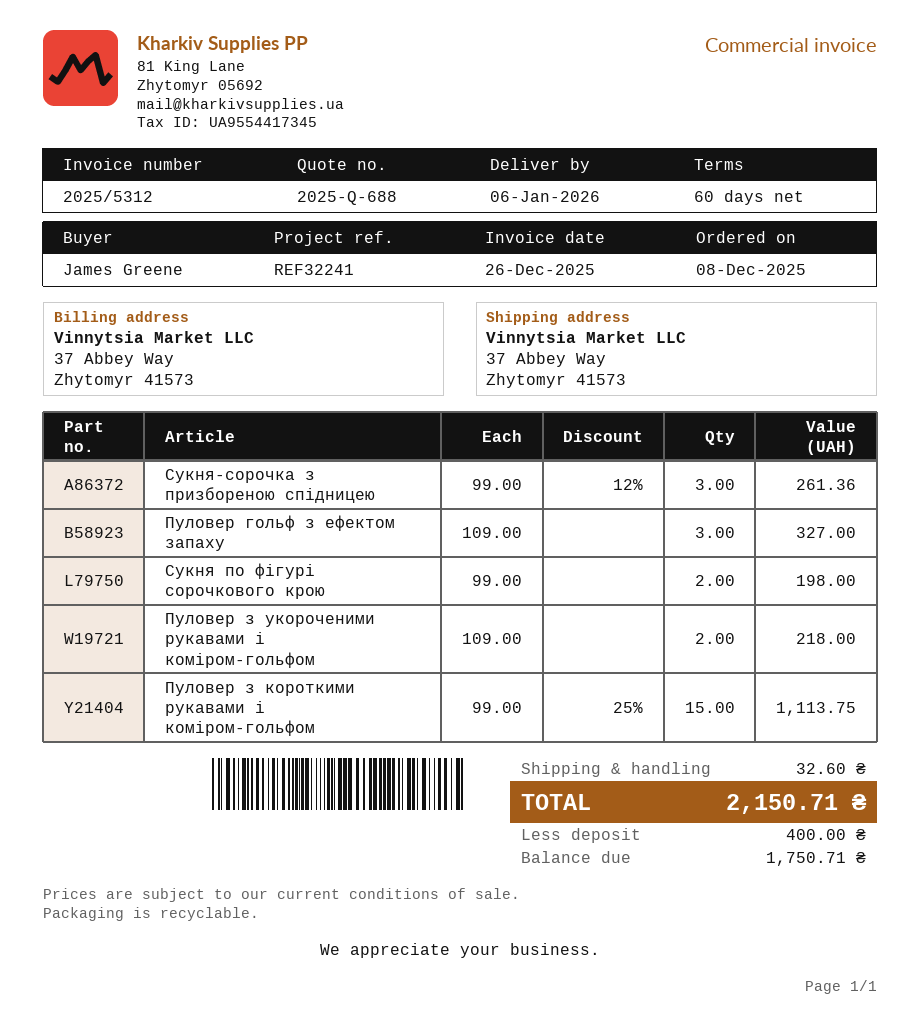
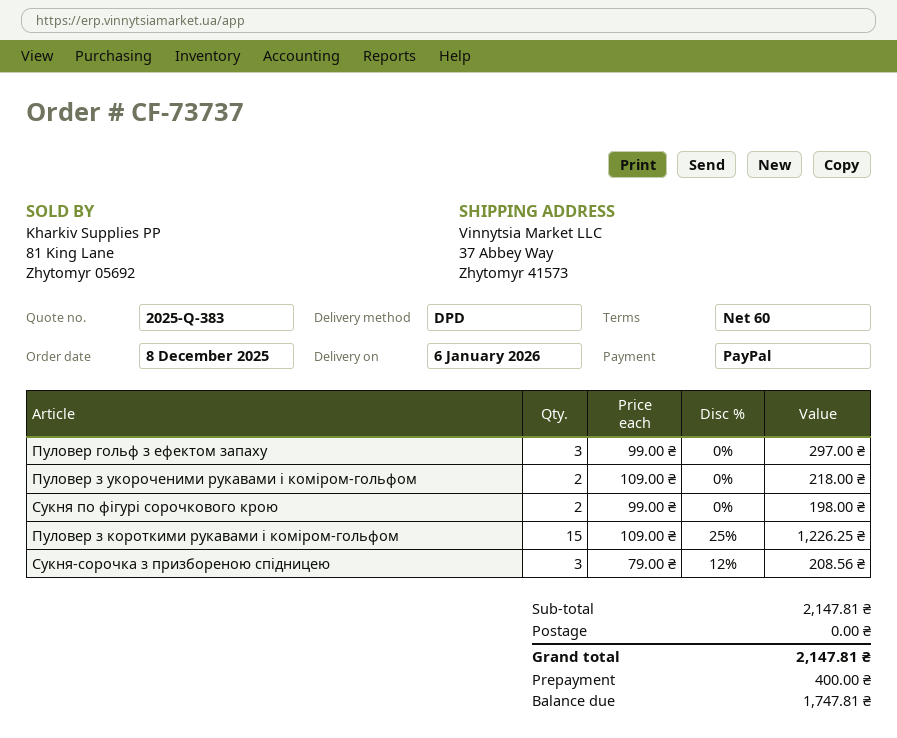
quote number: 2025-Q-688 -> 2025-Q-383
Сукня-сорочка з призбореною спідницею: 3 x 99.00 - 12% = 261.36 -> 3 x 79.00 - 12% = 208.56
Пуловер гольф з ефектом запаху: 3 x 109.00 = 327.00 -> 3 x 99.00 = 297.00
Пуловер з короткими рукавами і коміром-гольфом: 15 x 99.00 - 25% = 1113.75 -> 15 x 109.00 - 25% = 1226.25
shipping: 32.60 -> 0.00
total: 2150.71 -> 2147.81
balance: 1750.71 -> 1747.81

